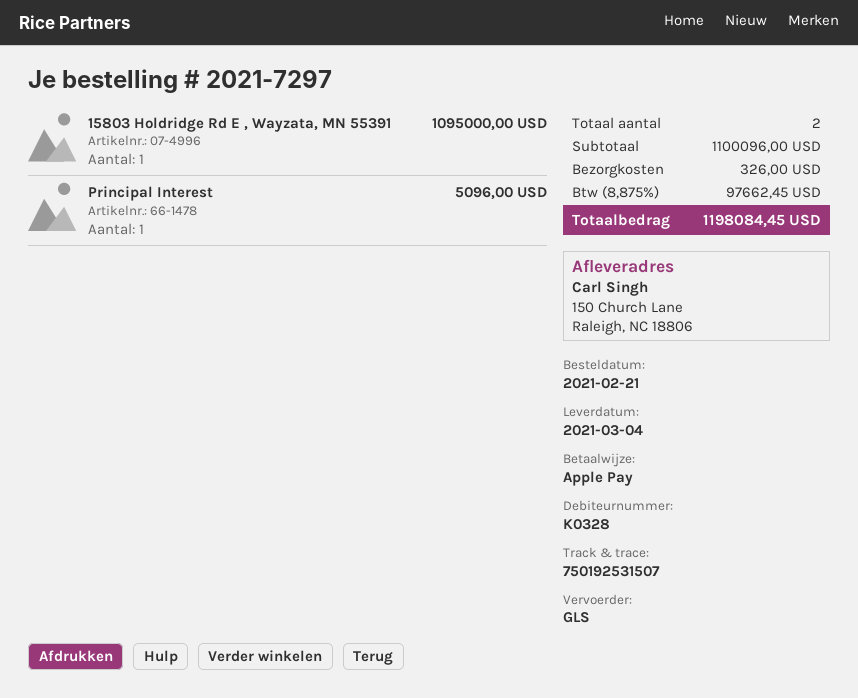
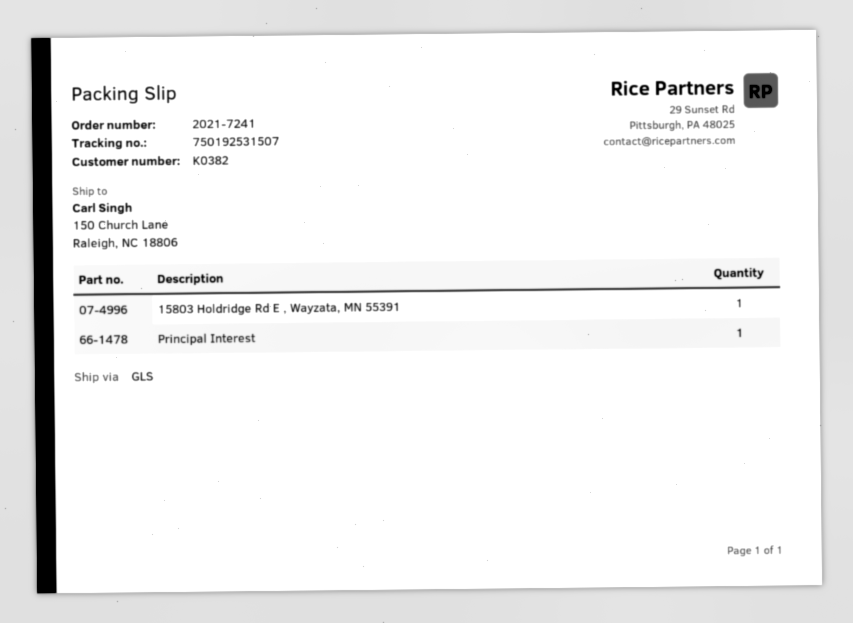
order number: 2021-7297 -> 2021-7241
customer number: K0328 -> K0382

